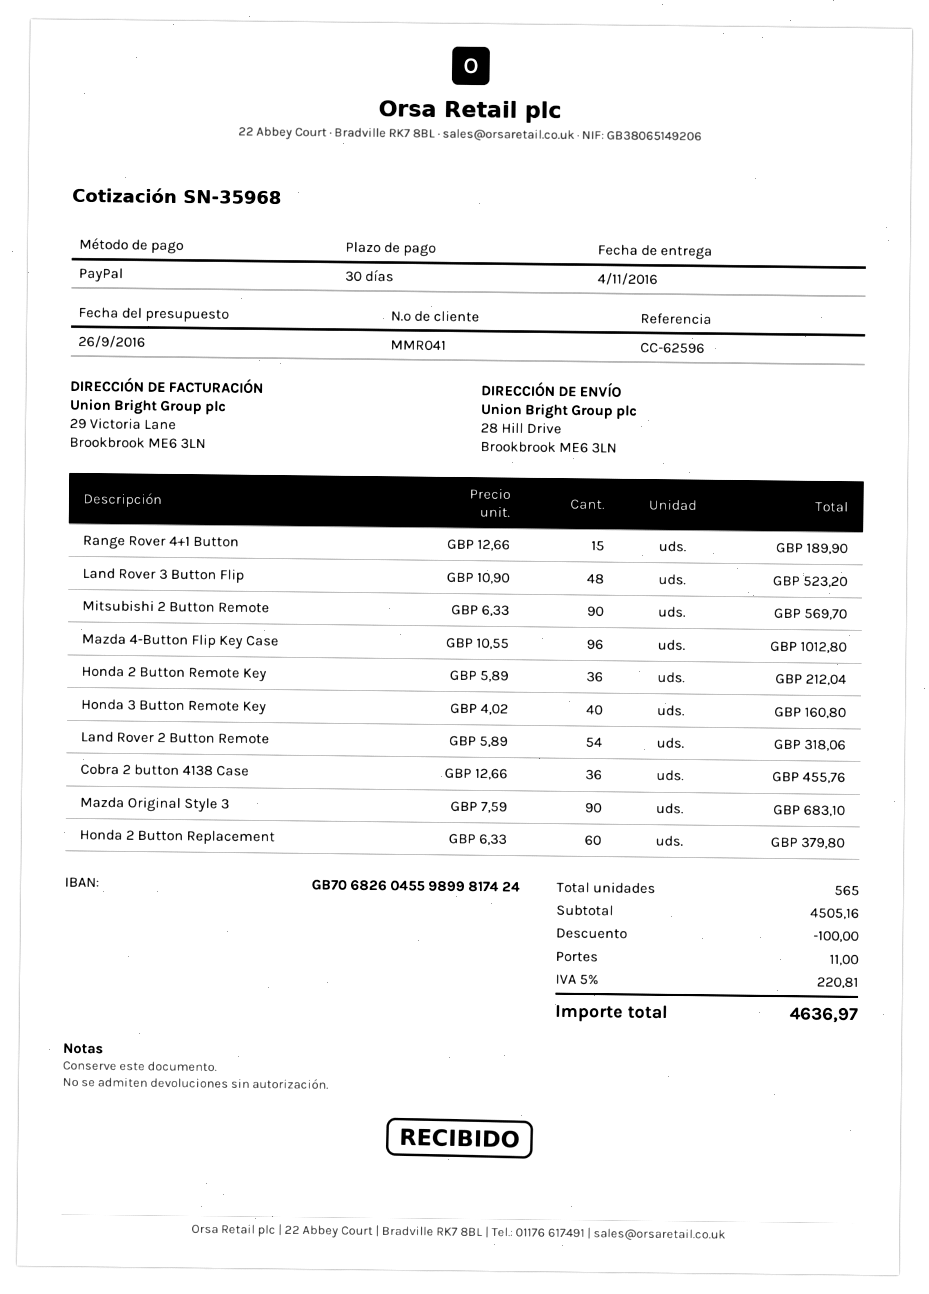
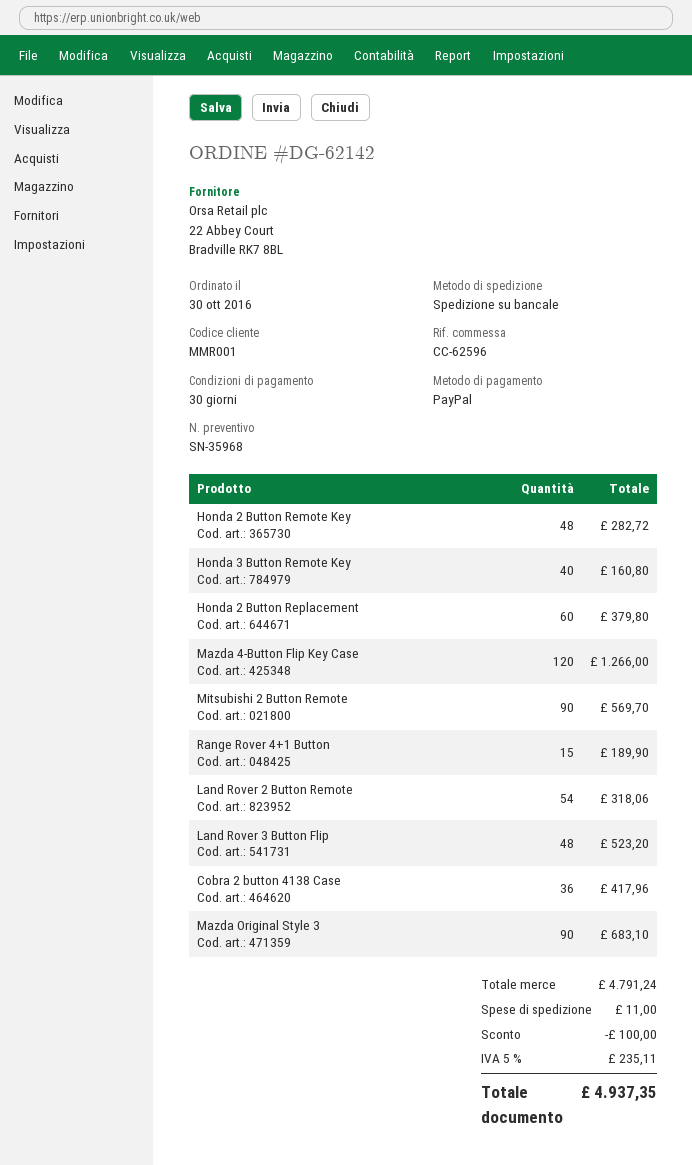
customer number: MMR041 -> MMR001
Mazda 4-Button Flip Key Case: 96 for 1012.80 -> 120 for 1266.00
Honda 2 Button Remote Key: 36 for 212.04 -> 48 for 282.72
Cobra 2 button 4138 Case: 36 for 455.76 -> 36 for 417.96
subtotal: 4505.16 -> 4791.24
tax: 5% = 220.81 -> 5% = 235.11
total: 4636.97 -> 4937.35

